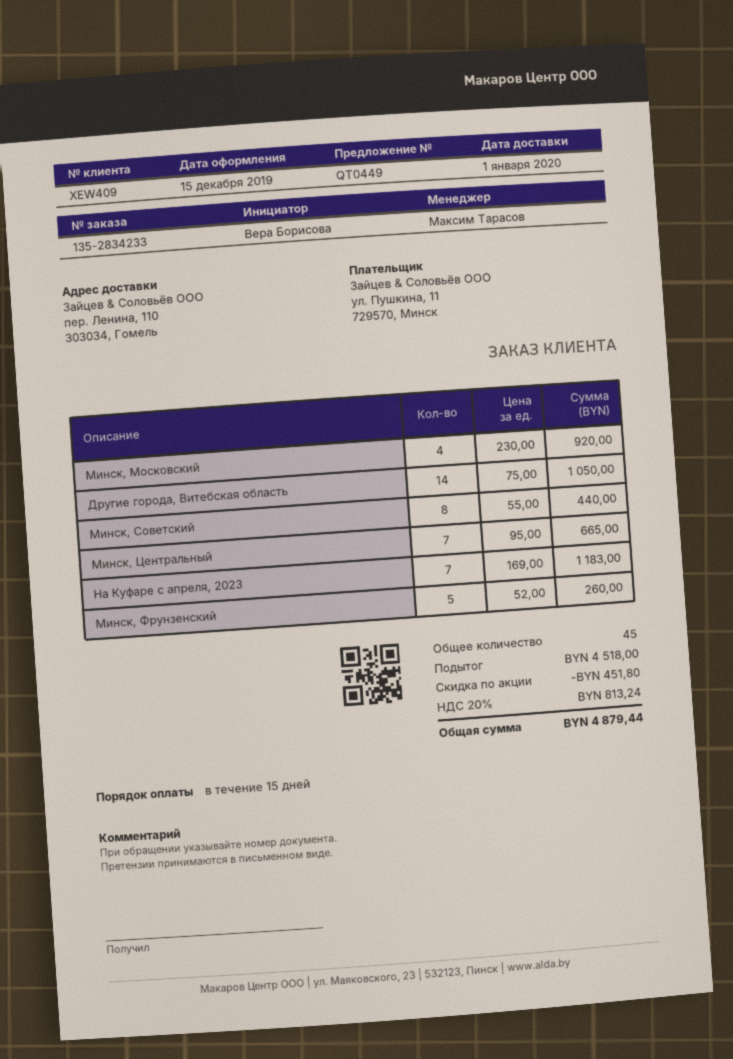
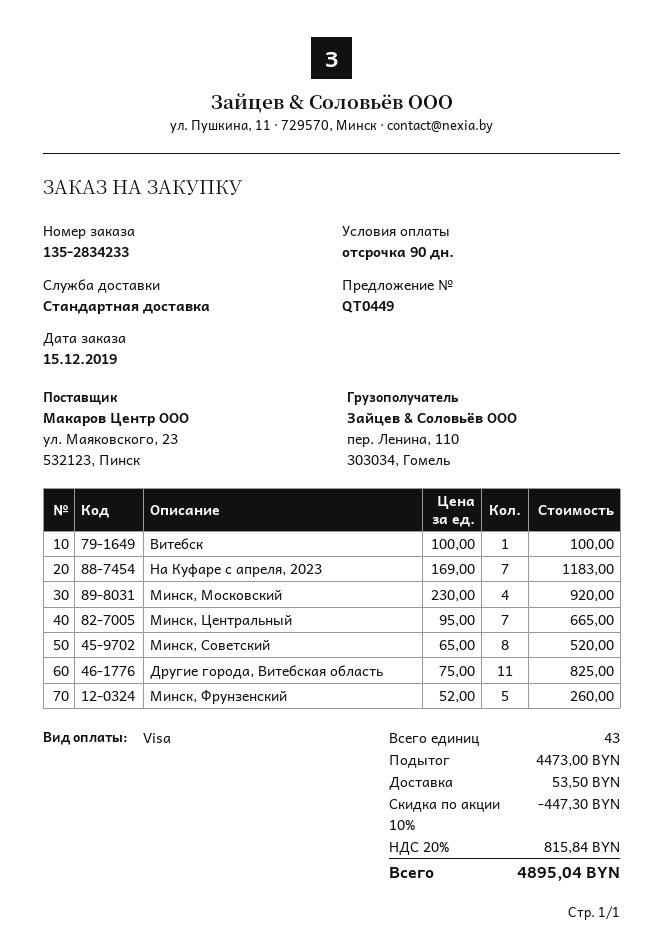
payment terms: 15 days -> 90 days
Другие города, Витебская область: 14 x 75.00 = 1050.00 -> 11 x 75.00 = 825.00
Минск, Советский: 8 x 55.00 = 440.00 -> 8 x 65.00 = 520.00
Витебск: none -> 1 x 100.00 = 100.00
total quantity: 45 -> 43
subtotal: 4518.00 -> 4473.00
discount: 451.80 -> 447.30
shipping: none -> 53.50
tax: 20% = 813.24 -> 20% = 815.84
total: 4879.44 -> 4895.04

